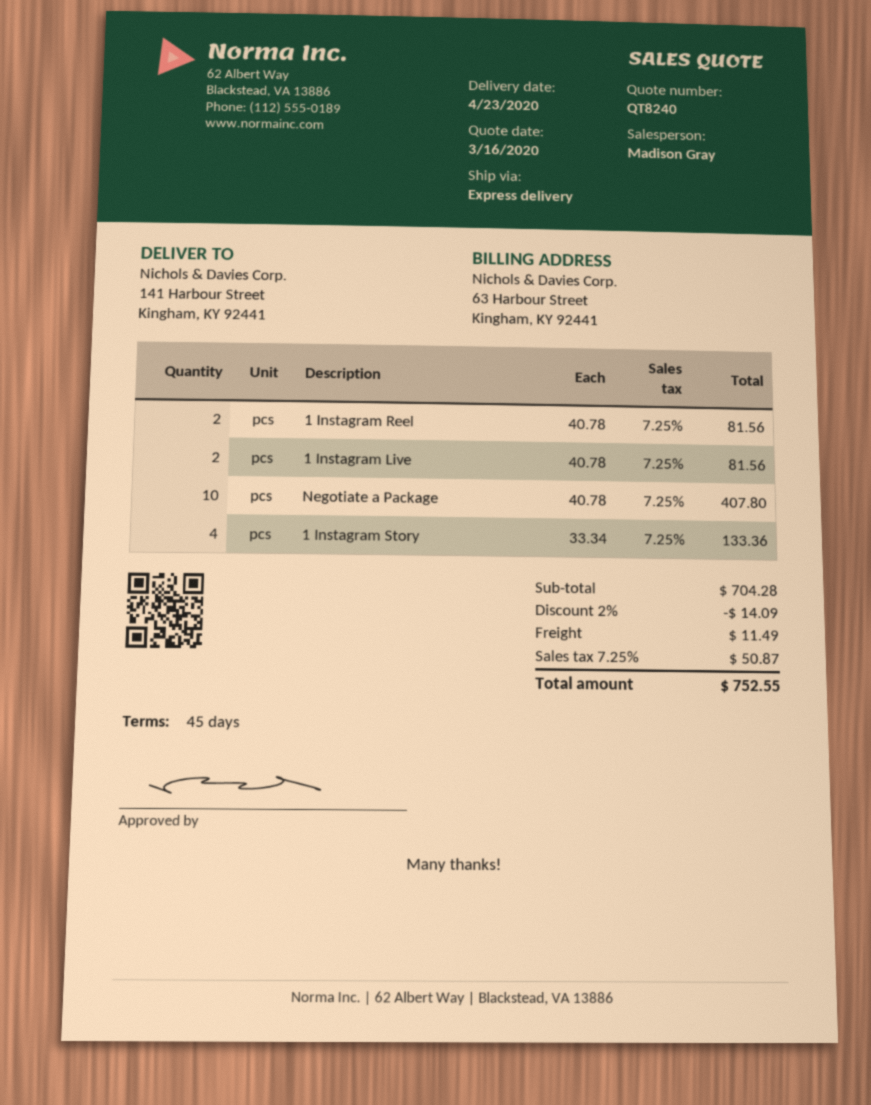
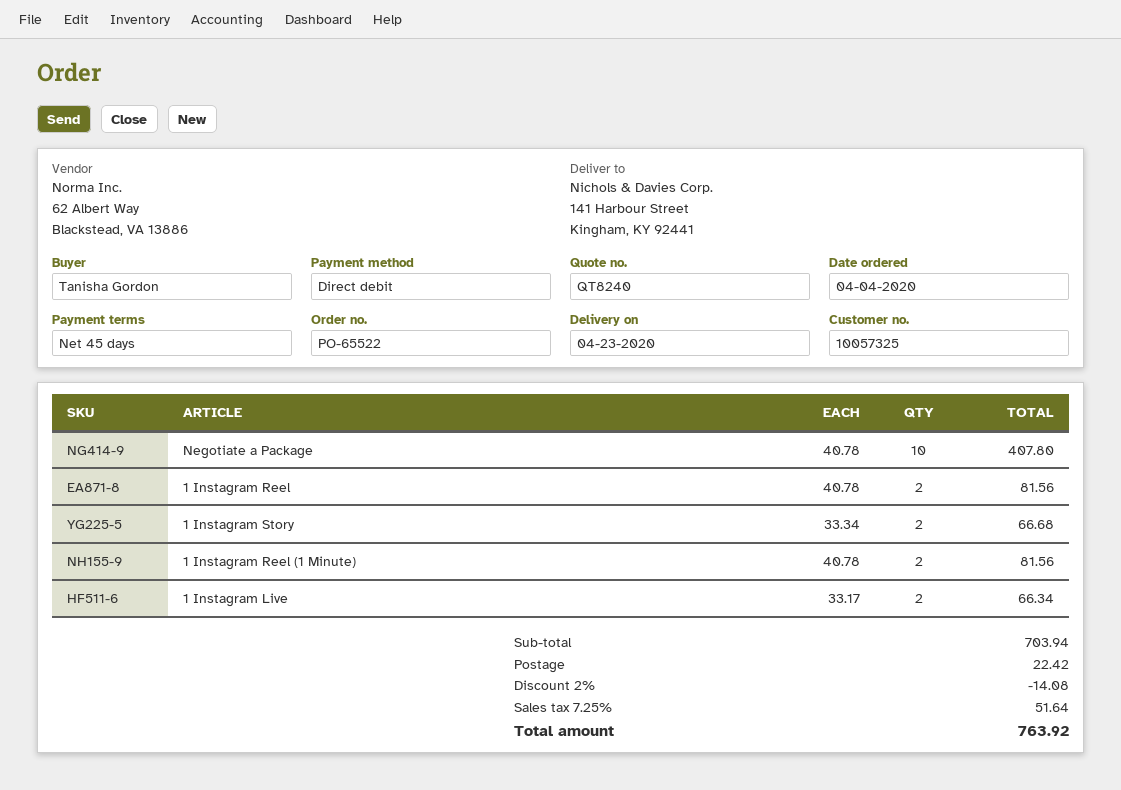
1 Instagram Live: 2 x 40.78 = 81.56 -> 2 x 33.17 = 66.34
1 Instagram Story: 4 x 33.34 = 133.36 -> 2 x 33.34 = 66.68
1 Instagram Reel (1 Minute): none -> 2 x 40.78 = 81.56
subtotal: 704.28 -> 703.94
discount: 2% = 14.09 -> 2% = 14.08
shipping: 11.49 -> 22.42
tax: 7.25% = 50.87 -> 7.25% = 51.64
total: 752.55 -> 763.92

